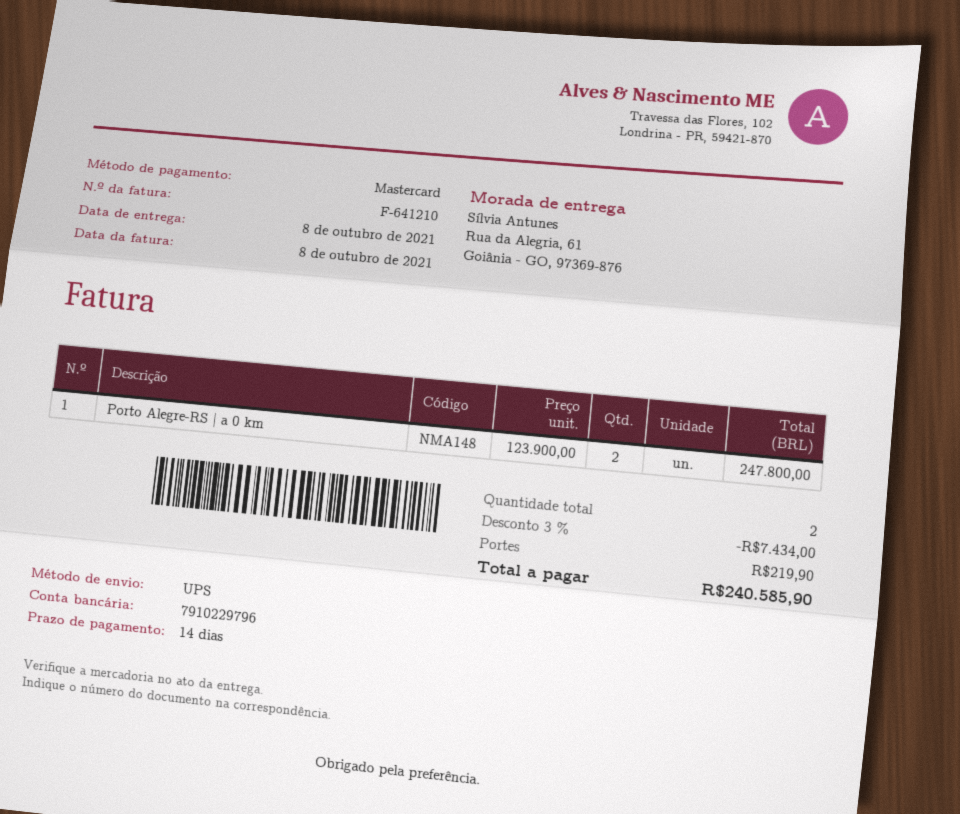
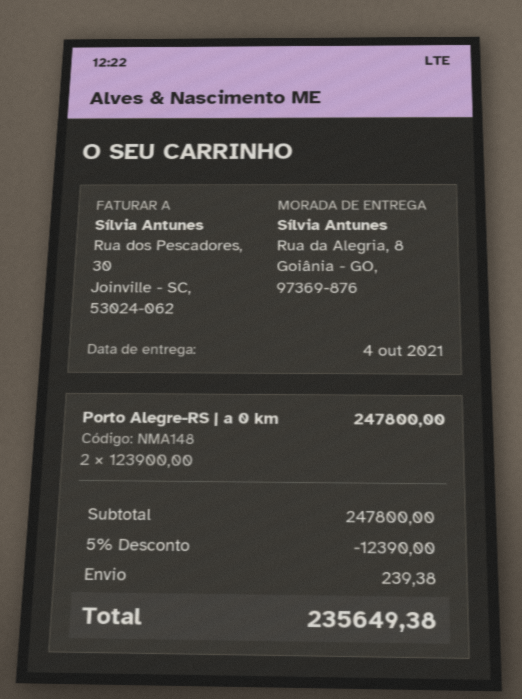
delivery date: 2021-10-08 -> 2021-10-04
ship to: Rua da Alegria, 61, Goiânia - GO, 97369-876 -> Rua da Alegria, 8, Goiânia - GO, 97369-876
discount: 3% = 7434.00 -> 5% = 12390.00
shipping: 219.90 -> 239.38
total: 240585.90 -> 235649.38

